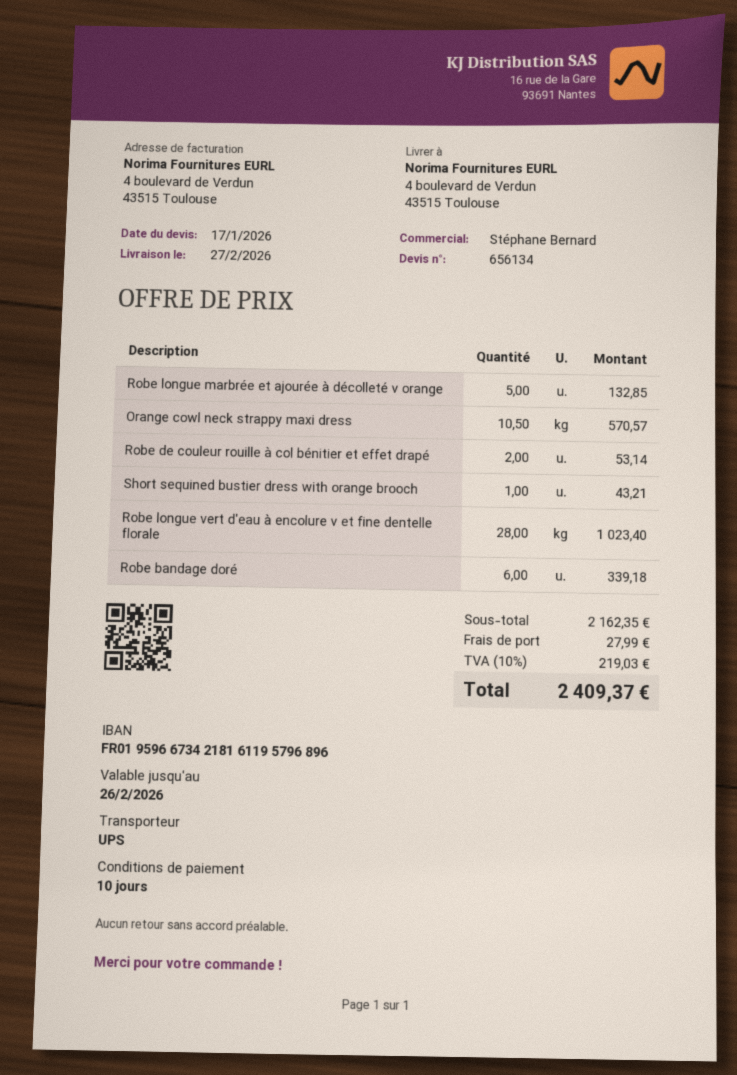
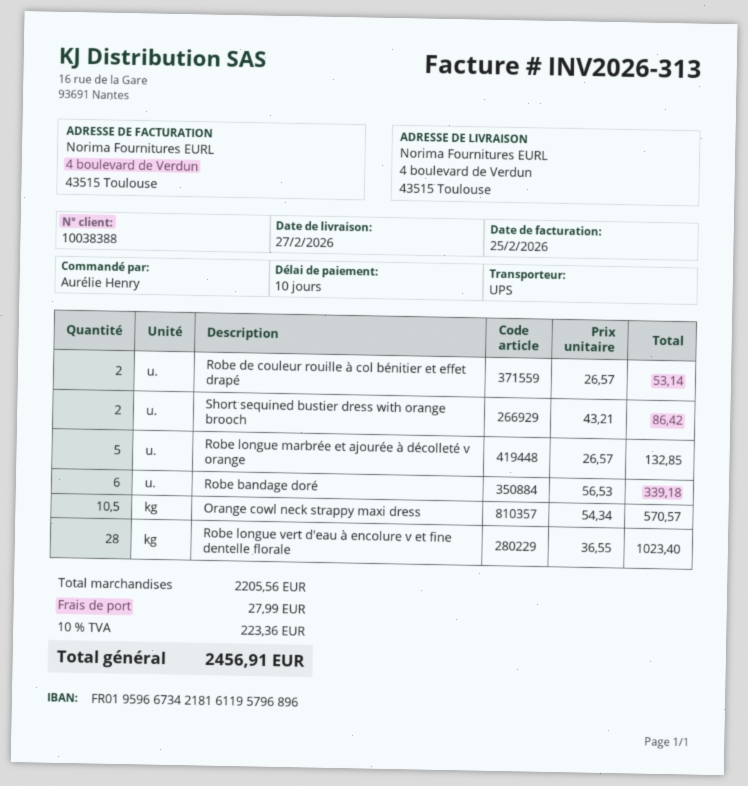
Short sequined bustier dress with orange brooch: 1 for 43.21 -> 2 for 86.42
subtotal: 2162.35 -> 2205.56
tax: 10% = 219.03 -> 10% = 223.36
total: 2409.37 -> 2456.91

